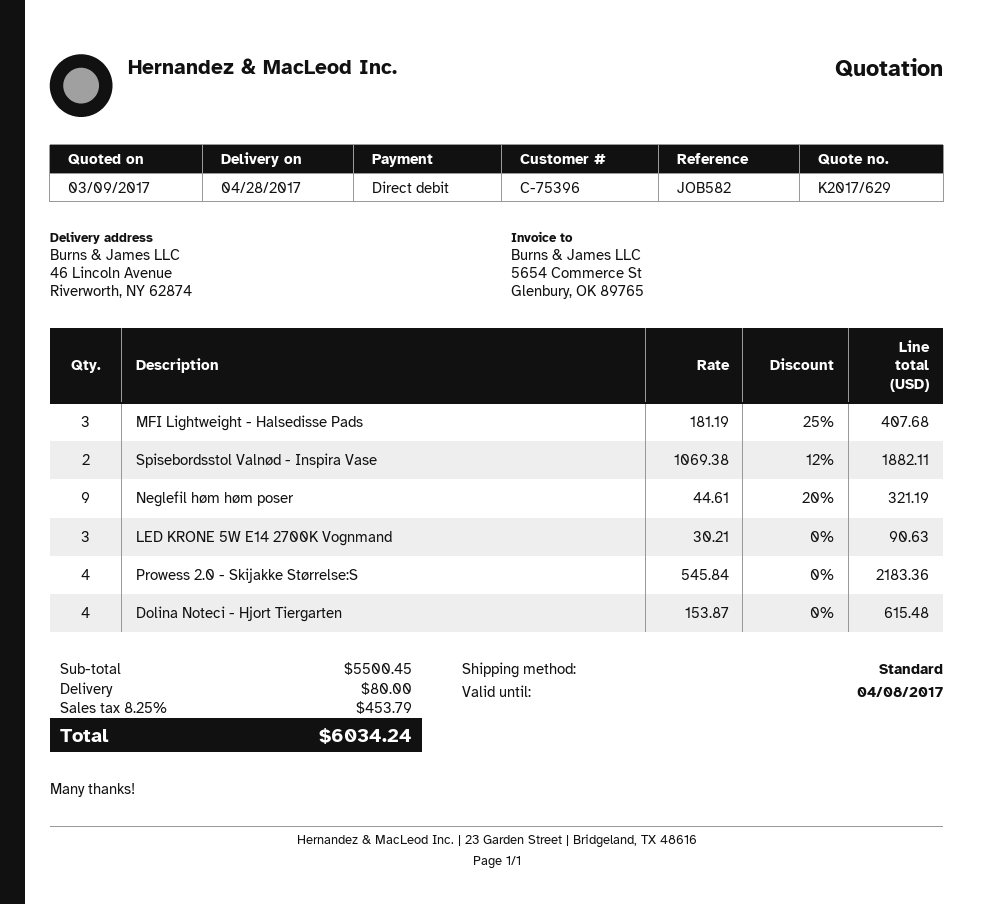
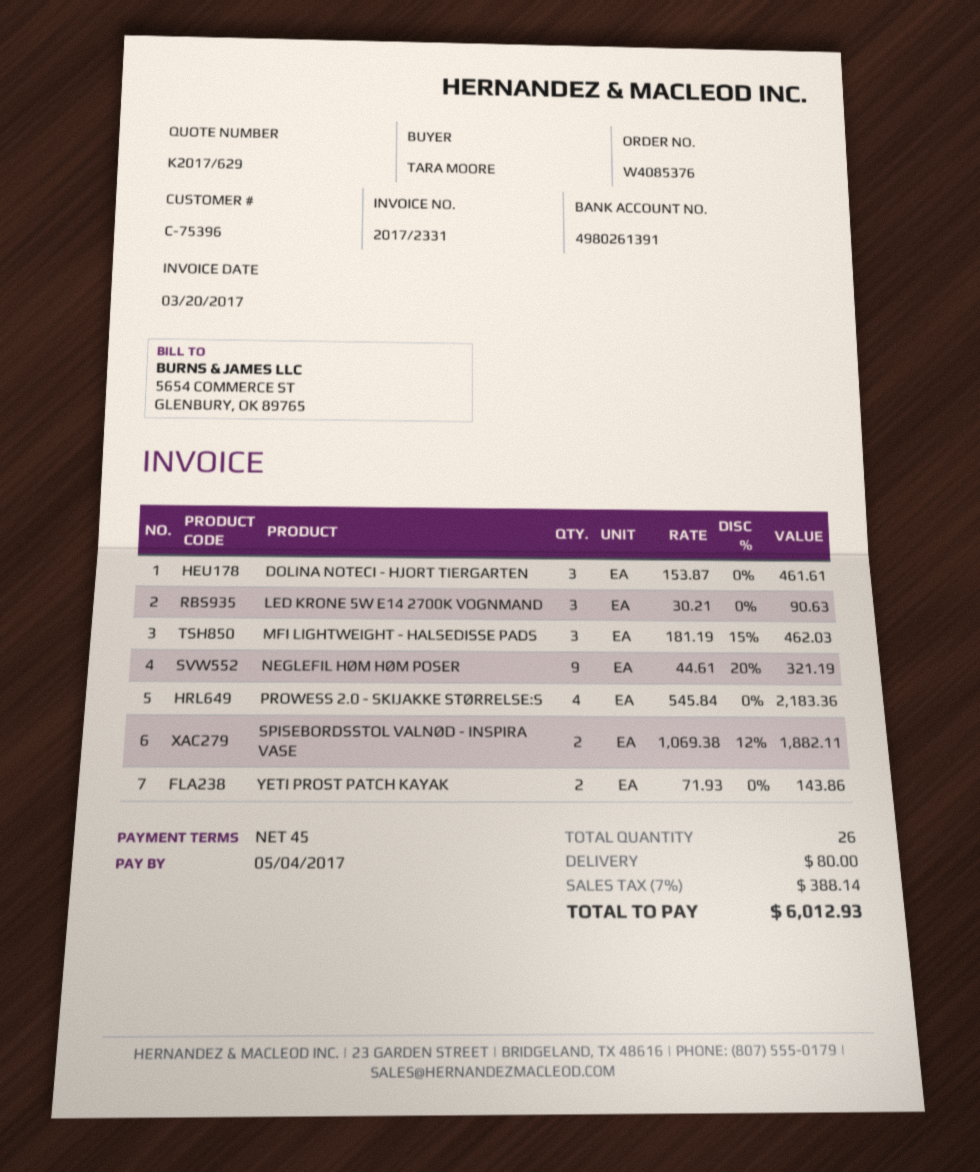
MFI Lightweight - Halsedisse Pads: 3 x 181.19 - 25% = 407.68 -> 3 x 181.19 - 15% = 462.03
Dolina Noteci - Hjort Tiergarten: 4 x 153.87 = 615.48 -> 3 x 153.87 = 461.61
YETI PROST PATCH KAYAK: none -> 2 x 71.93 = 143.86
tax: 8.25% = 453.79 -> 7% = 388.14
total: 6034.24 -> 6012.93

